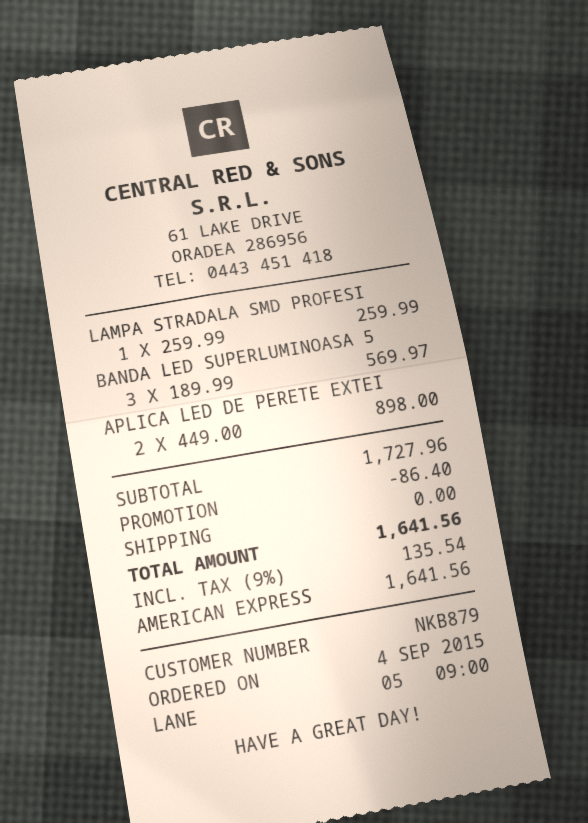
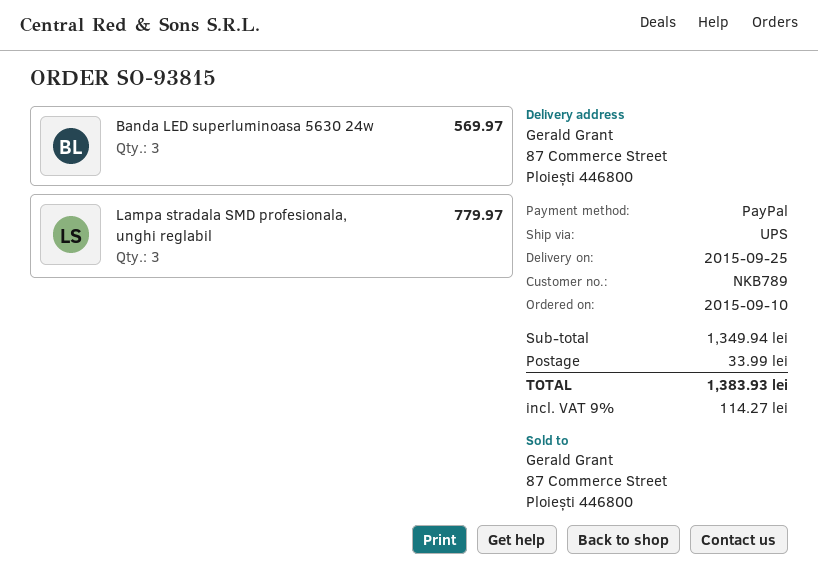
order date: 2015-09-04 -> 2015-09-10
customer number: NKB879 -> NKB789
payment method: American Express -> PayPal
LAMPA STRADALA SMD PROFESI: 1 for 259.99 -> 3 for 779.97
APLICA LED DE PERETE EXTEI: 2 for 898.00 -> none
subtotal: 1727.96 -> 1349.94
discount: 86.40 -> none
shipping: 0.00 -> 33.99
tax: 9% = 135.54 -> 9% = 114.27
total: 1641.56 -> 1383.93

